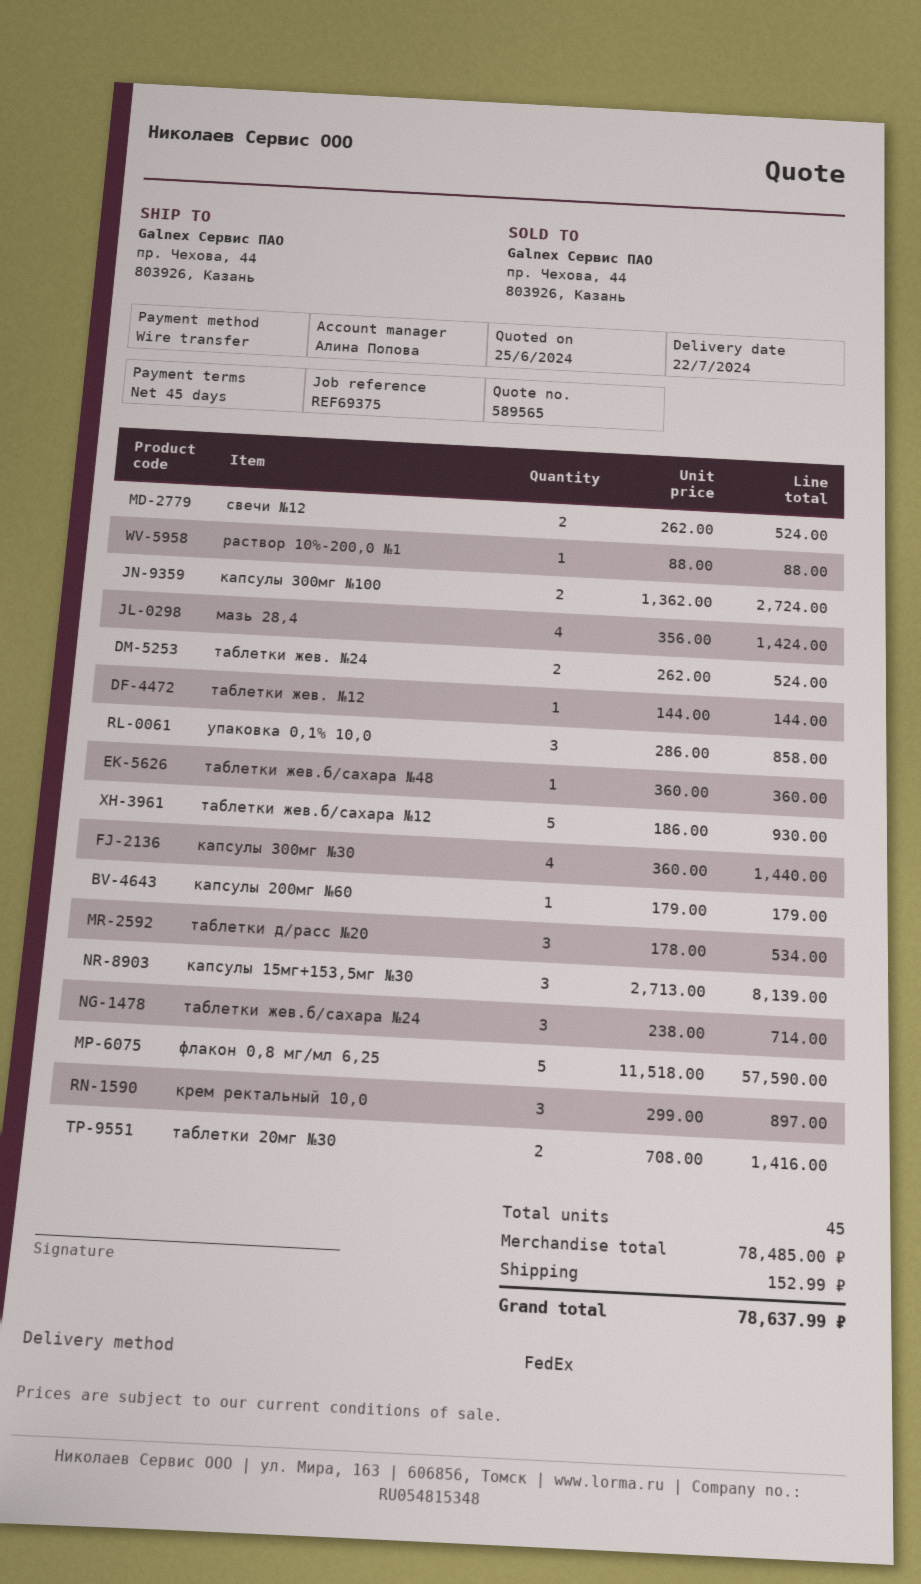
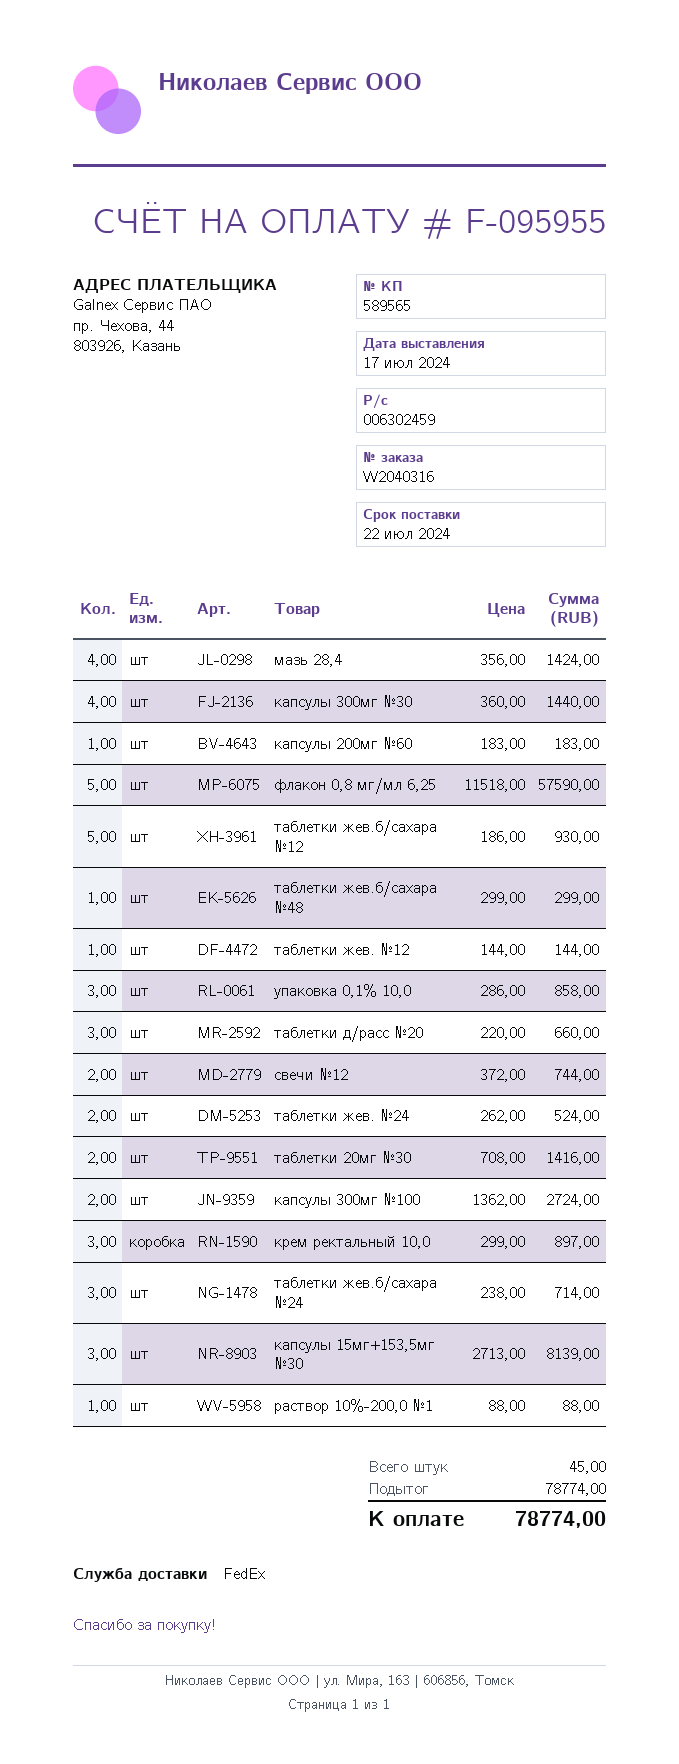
свечи №12: 2 x 262.00 = 524.00 -> 2 x 372.00 = 744.00
таблетки жев.б/сахара №48: 1 x 360.00 = 360.00 -> 1 x 299.00 = 299.00
капсулы 200мг №60: 1 x 179.00 = 179.00 -> 1 x 183.00 = 183.00
таблетки д/расс №20: 3 x 178.00 = 534.00 -> 3 x 220.00 = 660.00
subtotal: 78485.00 -> 78774.00
shipping: 152.99 -> none
total: 78637.99 -> 78774.00

